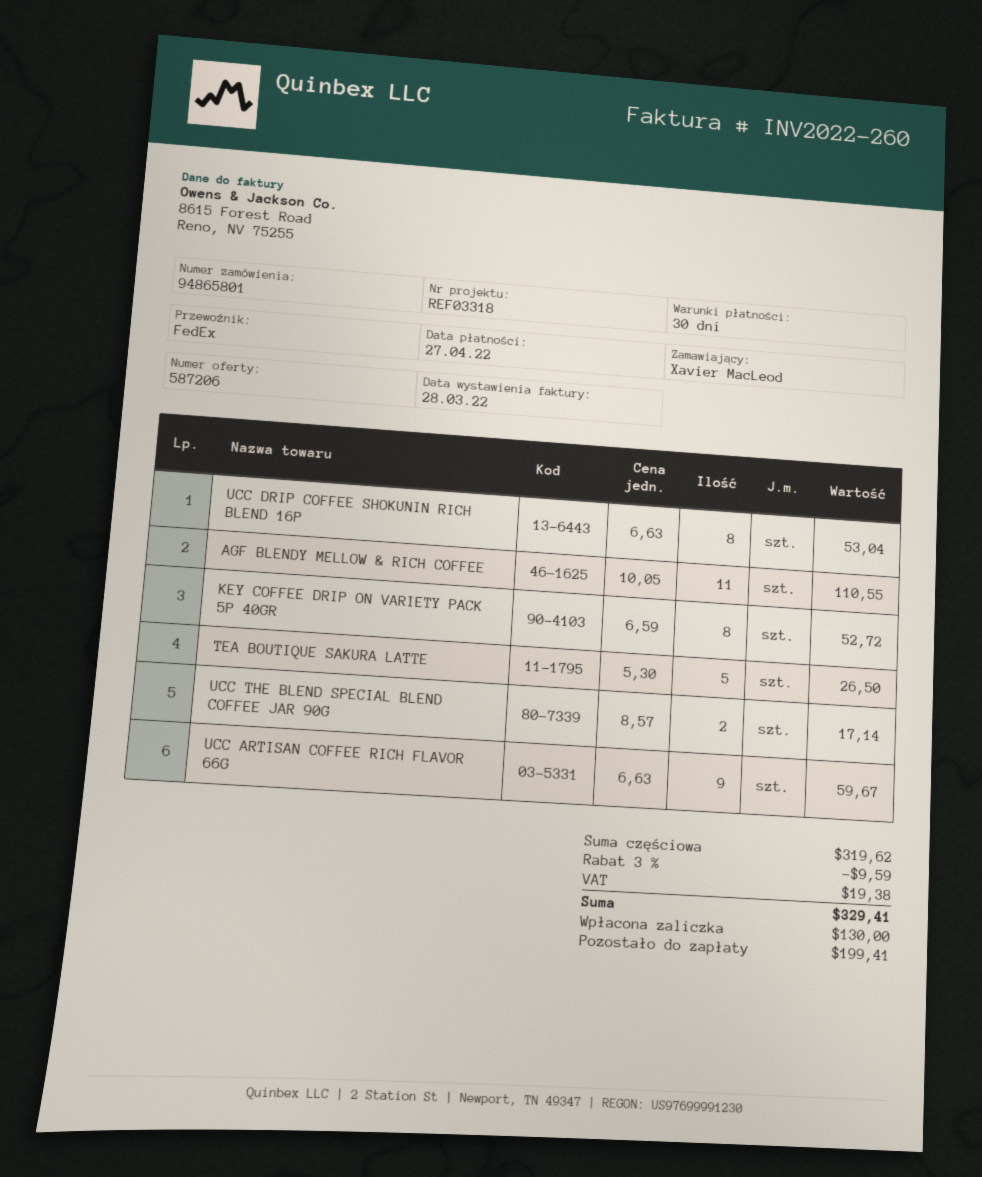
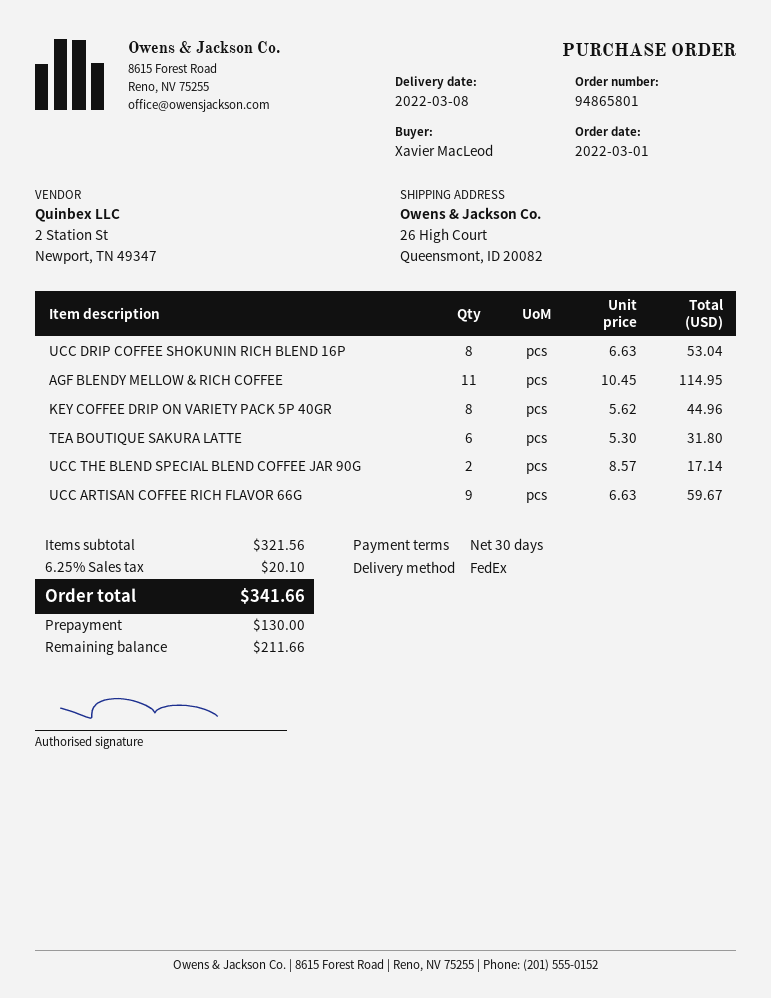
AGF BLENDY MELLOW & RICH COFFEE: 11 x 10.05 = 110.55 -> 11 x 10.45 = 114.95
KEY COFFEE DRIP ON VARIETY PACK 5P 40GR: 8 x 6.59 = 52.72 -> 8 x 5.62 = 44.96
TEA BOUTIQUE SAKURA LATTE: 5 x 5.30 = 26.50 -> 6 x 5.30 = 31.80
subtotal: 319.62 -> 321.56
discount: 3% = 9.59 -> none
tax: 19.38 -> 20.10
total: 329.41 -> 341.66
balance: 199.41 -> 211.66

